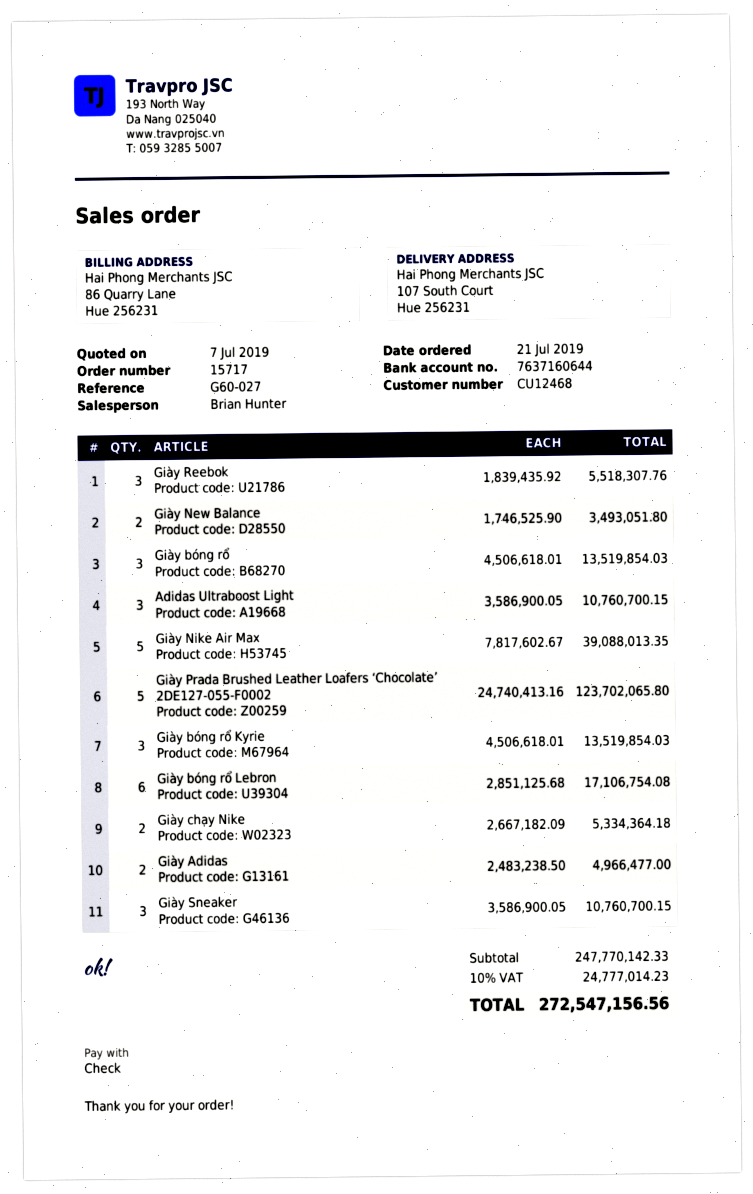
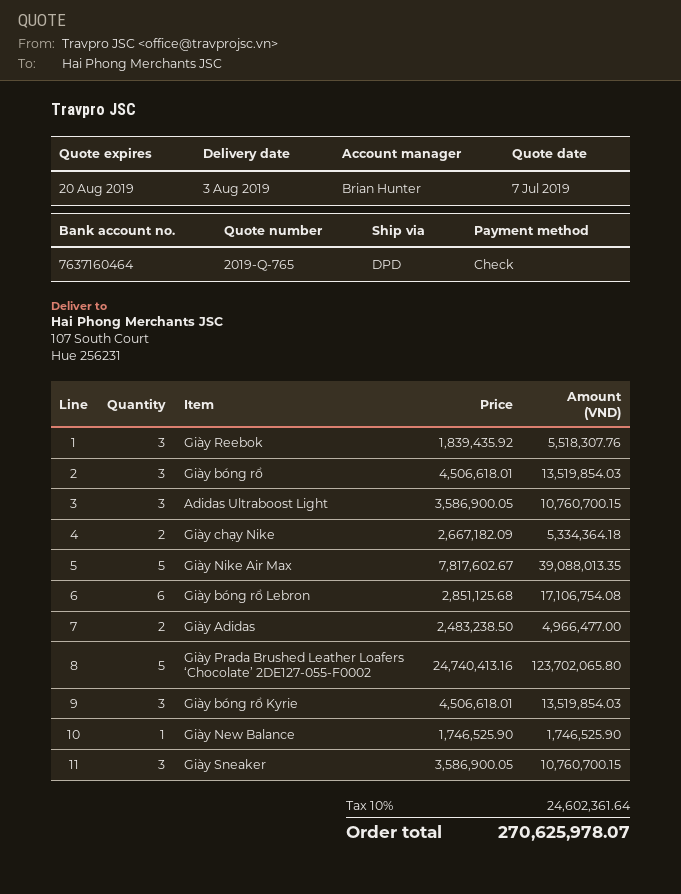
bank account: 7637160644 -> 7637160464
Giày New Balance: 2 x 1746525.90 = 3493051.80 -> 1 x 1746525.90 = 1746525.90
tax: 10% = 24777014.23 -> 10% = 24602361.64
total: 272547156.56 -> 270625978.07

